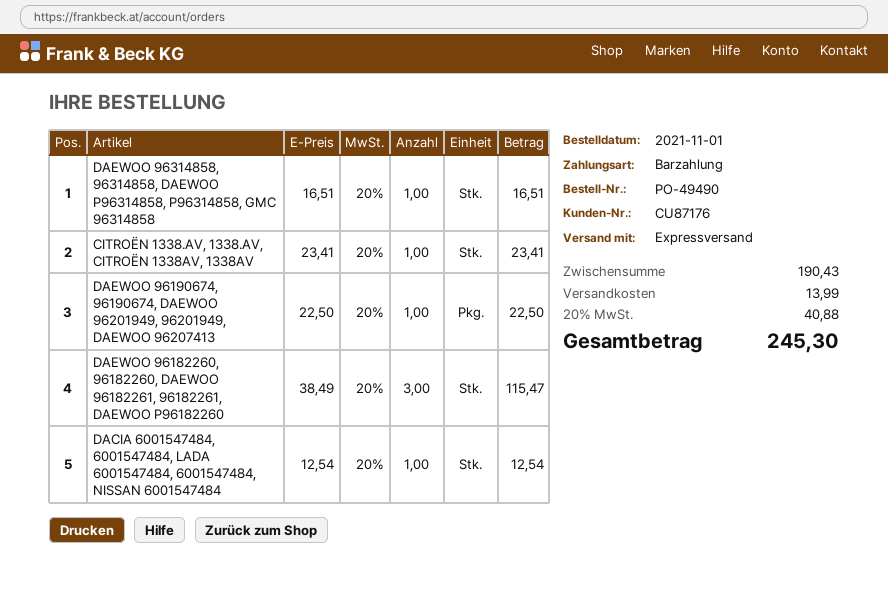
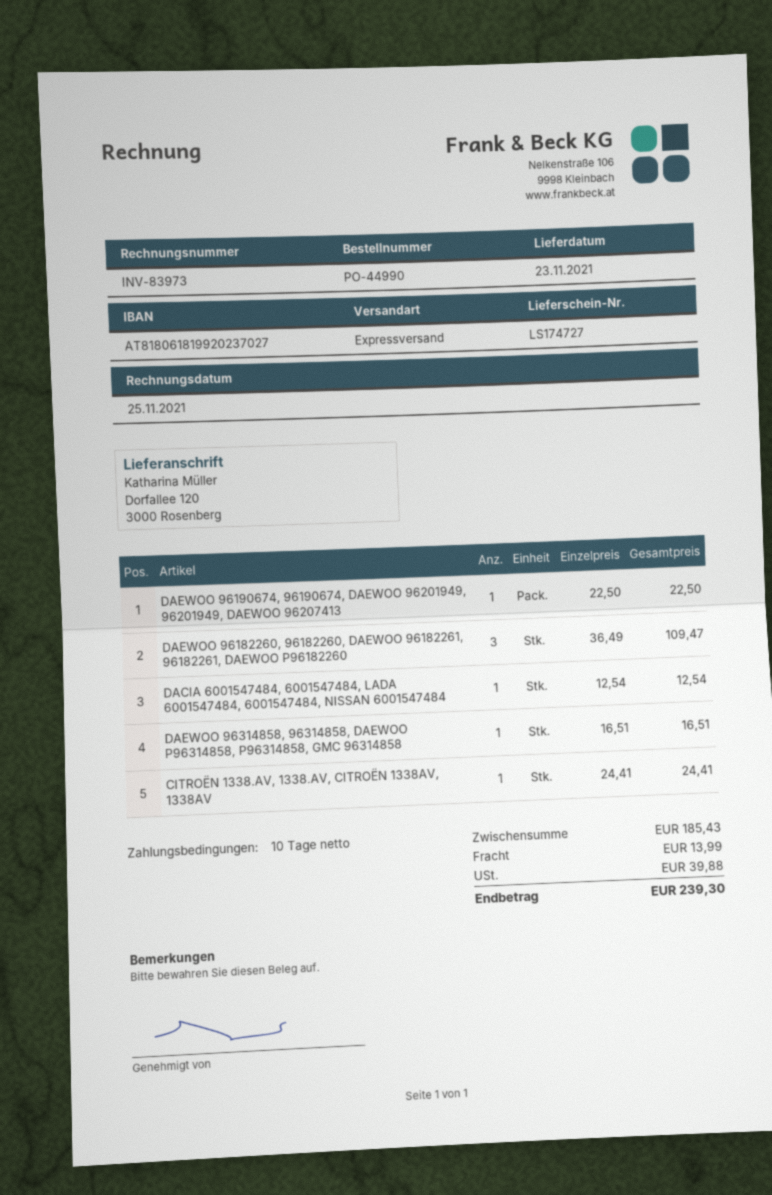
order number: PO-49490 -> PO-44990
CITROËN 1338.AV, 1338.AV, CITROËN 1338AV, 1338AV: 1 x 23.41 = 23.41 -> 1 x 24.41 = 24.41
DAEWOO 96182260, 96182260, DAEWOO 96182261, 96182261, DAEWOO P96182260: 3 x 38.49 = 115.47 -> 3 x 36.49 = 109.47
subtotal: 190.43 -> 185.43
tax: 40.88 -> 39.88
total: 245.30 -> 239.30

